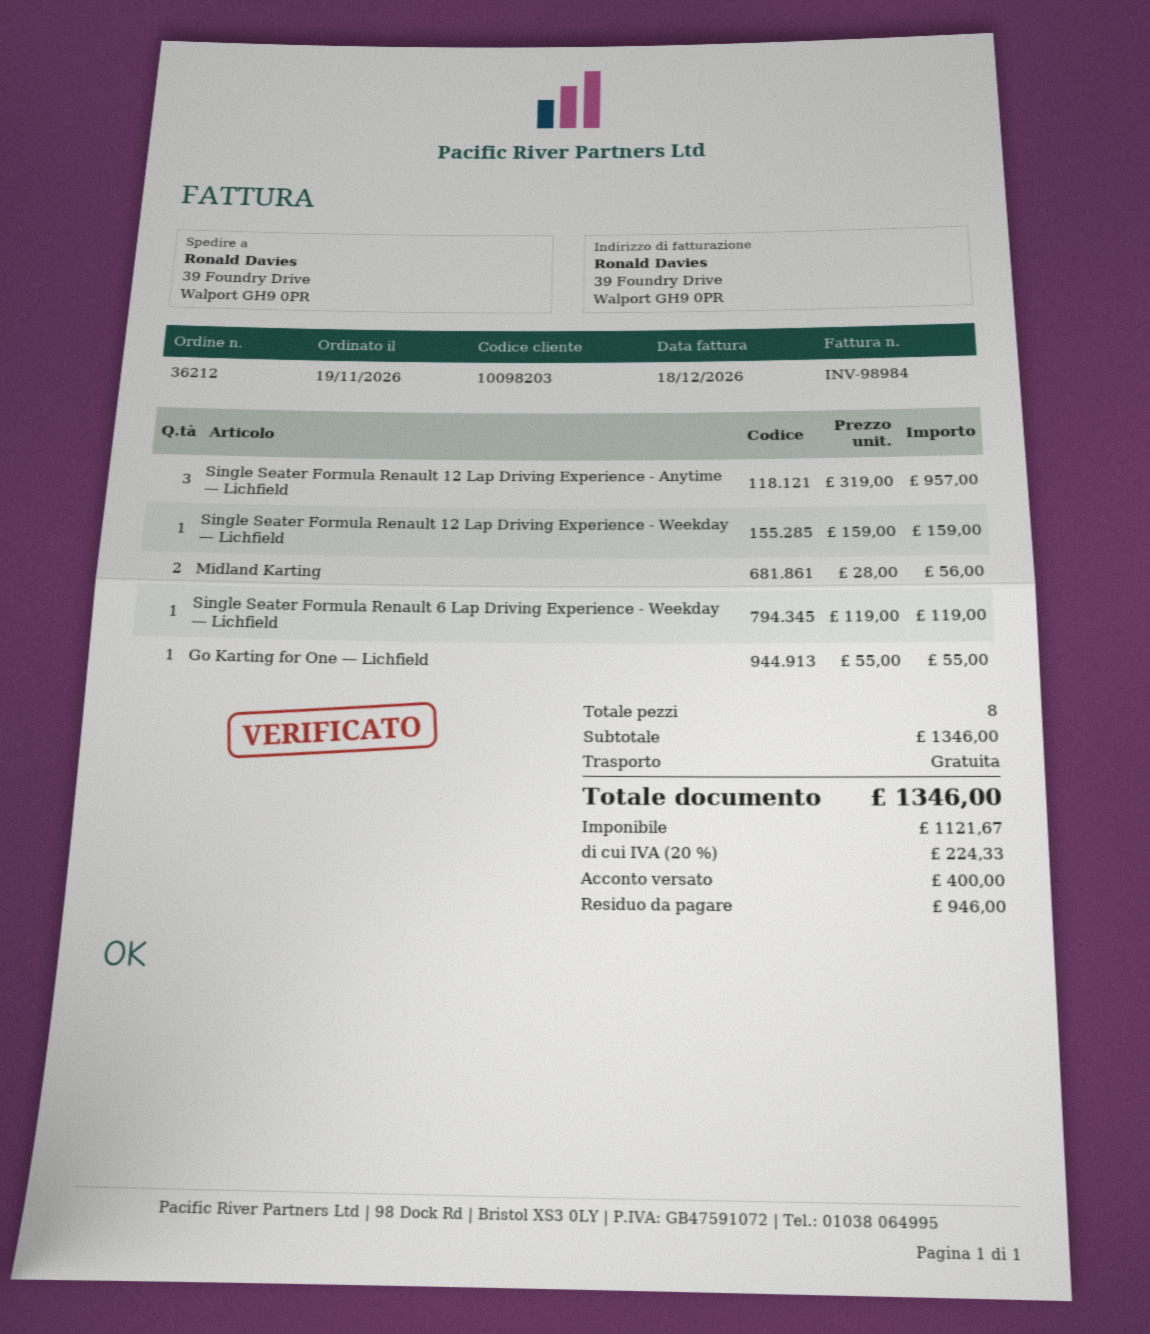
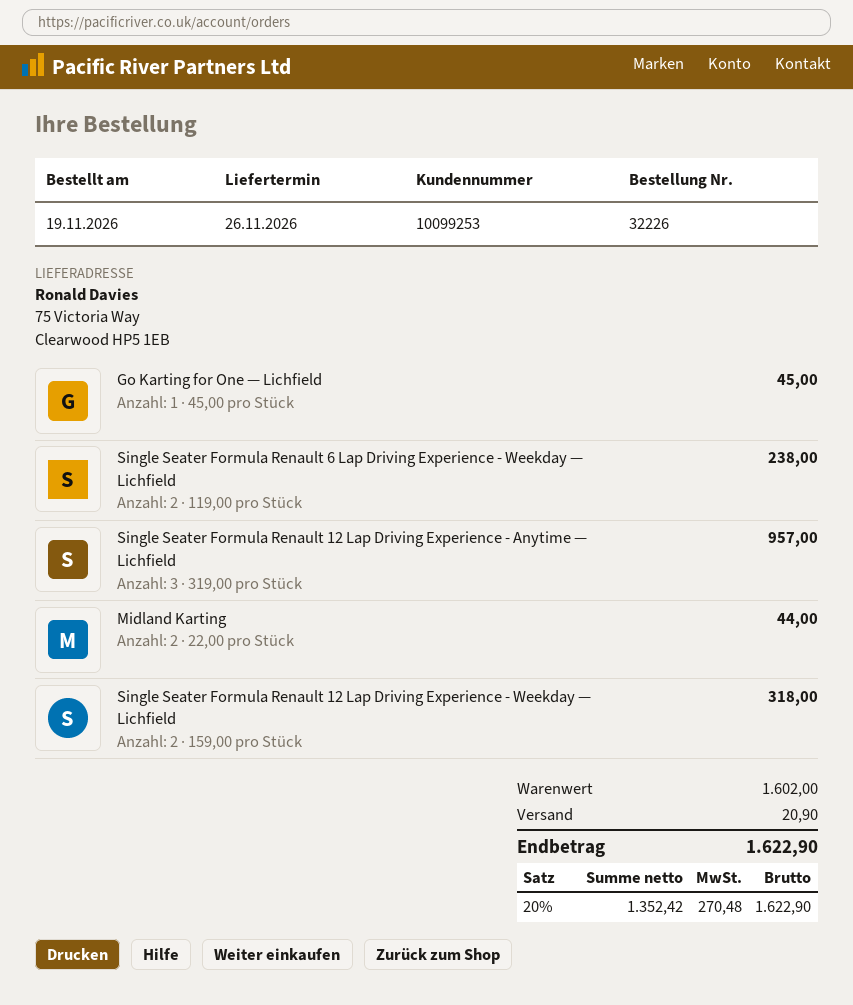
order number: 36212 -> 32226
customer number: 10098203 -> 10099253
ship to: 39 Foundry Drive, Walport GH9 0PR -> 75 Victoria Way, Clearwood HP5 1EB
Single Seater Formula Renault 12 Lap Driving Experience - Weekday — Lichfield: 1 x 159.00 = 159.00 -> 2 x 159.00 = 318.00
Midland Karting: 2 x 28.00 = 56.00 -> 2 x 22.00 = 44.00
Single Seater Formula Renault 6 Lap Driving Experience - Weekday — Lichfield: 1 x 119.00 = 119.00 -> 2 x 119.00 = 238.00
Go Karting for One — Lichfield: 1 x 55.00 = 55.00 -> 1 x 45.00 = 45.00
subtotal: 1346.00 -> 1602.00
shipping: 0.00 -> 20.90
net: 1121.67 -> 1352.42
tax: 20% = 224.33 -> 20% = 270.48
total: 1346.00 -> 1622.90

